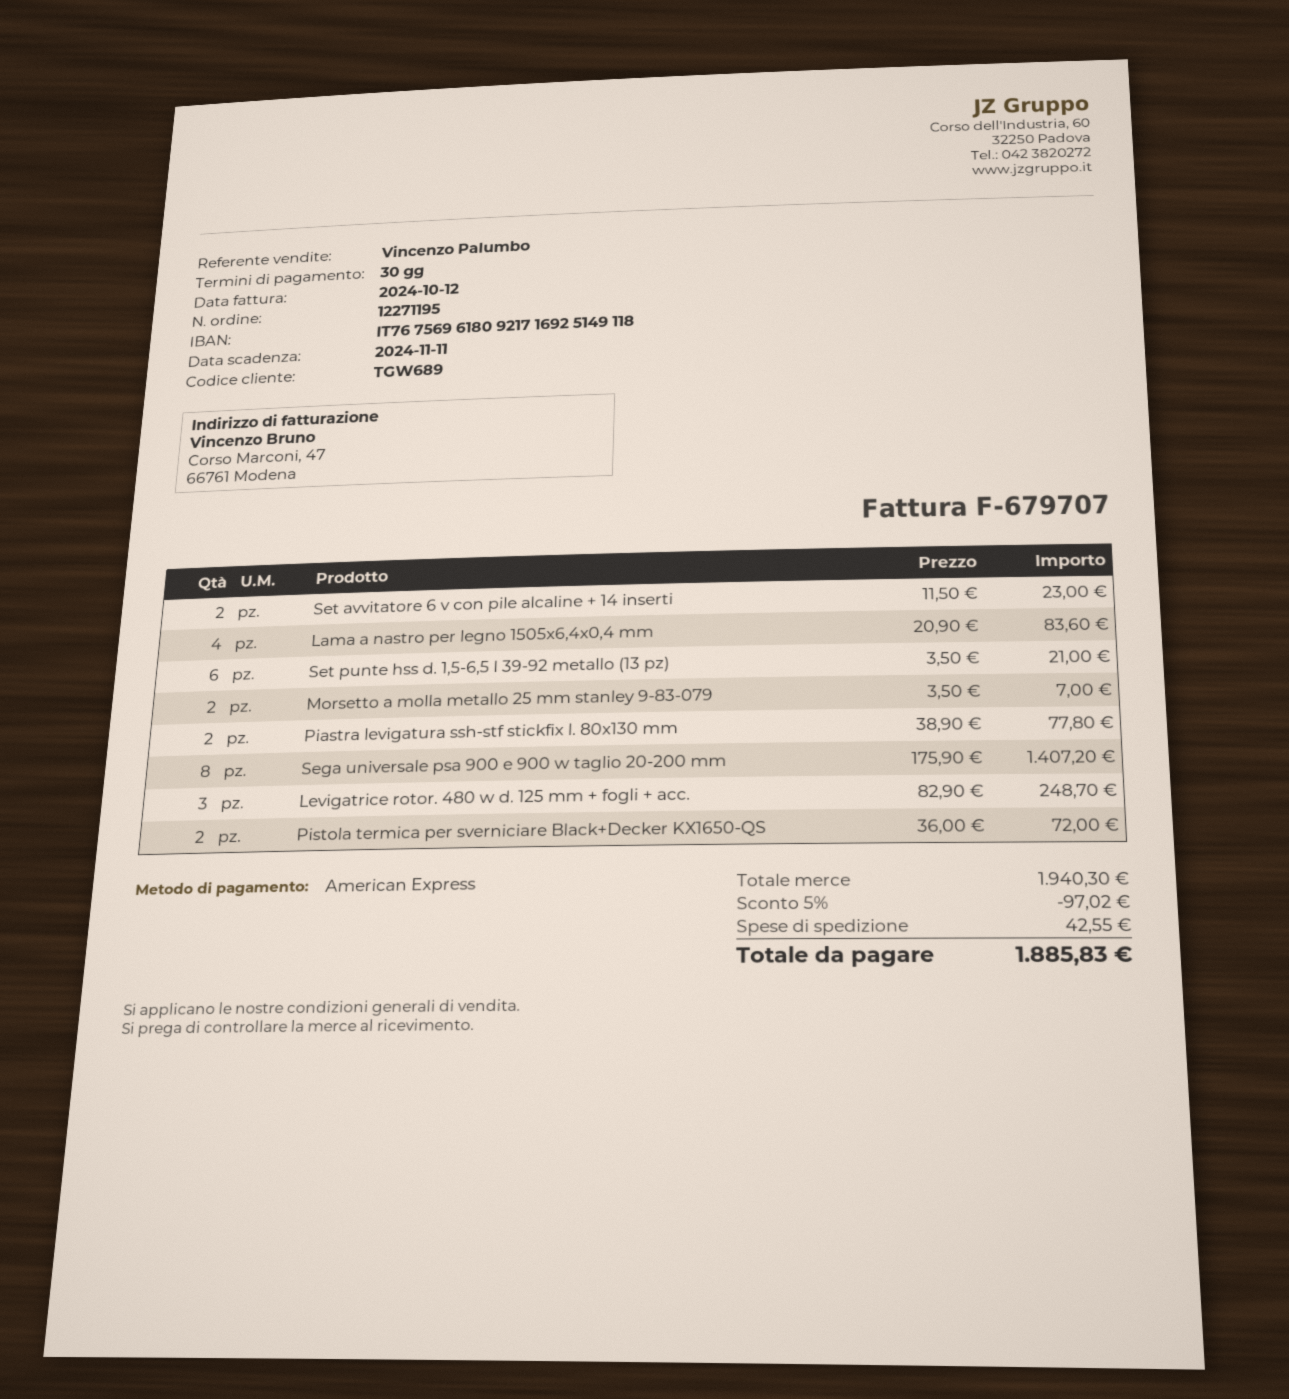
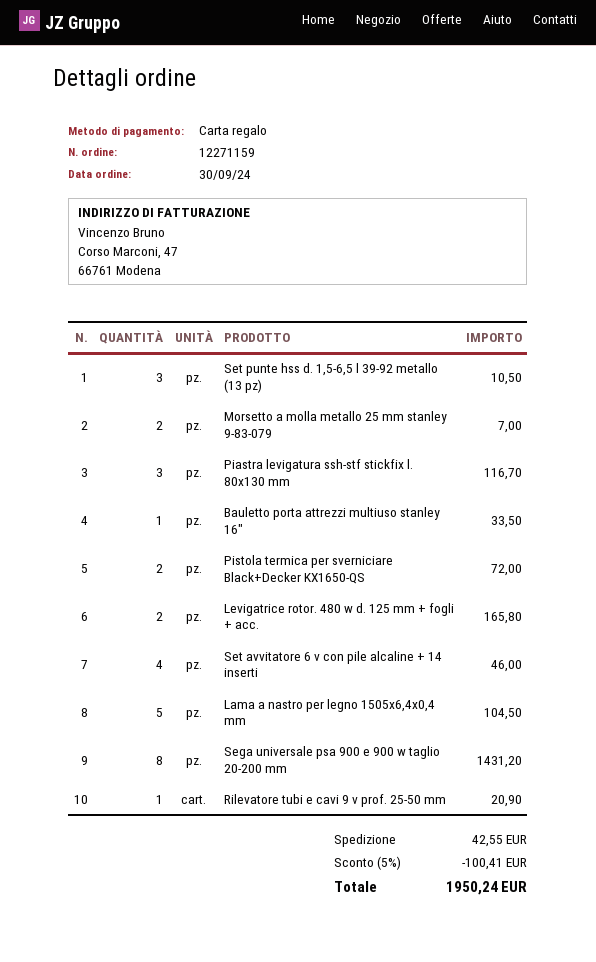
order number: 12271195 -> 12271159
payment method: American Express -> gift card
Set avvitatore 6 v con pile alcaline + 14 inserti: 2 for 23.00 -> 4 for 46.00
Lama a nastro per legno 1505x6,4x0,4 mm: 4 for 83.60 -> 5 for 104.50
Set punte hss d. 1,5-6,5 l 39-92 metallo (13 pz): 6 for 21.00 -> 3 for 10.50
Piastra levigatura ssh-stf stickfix l. 80x130 mm: 2 for 77.80 -> 3 for 116.70
Sega universale psa 900 e 900 w taglio 20-200 mm: 8 for 1407.20 -> 8 for 1431.20
Levigatrice rotor. 480 w d. 125 mm + fogli + acc.: 3 for 248.70 -> 2 for 165.80
Bauletto porta attrezzi multiuso stanley 16": none -> 1 for 33.50
Rilevatore tubi e cavi 9 v prof. 25-50 mm: none -> 1 for 20.90
discount: 5% = 97.02 -> 5% = 100.41
total: 1885.83 -> 1950.24

